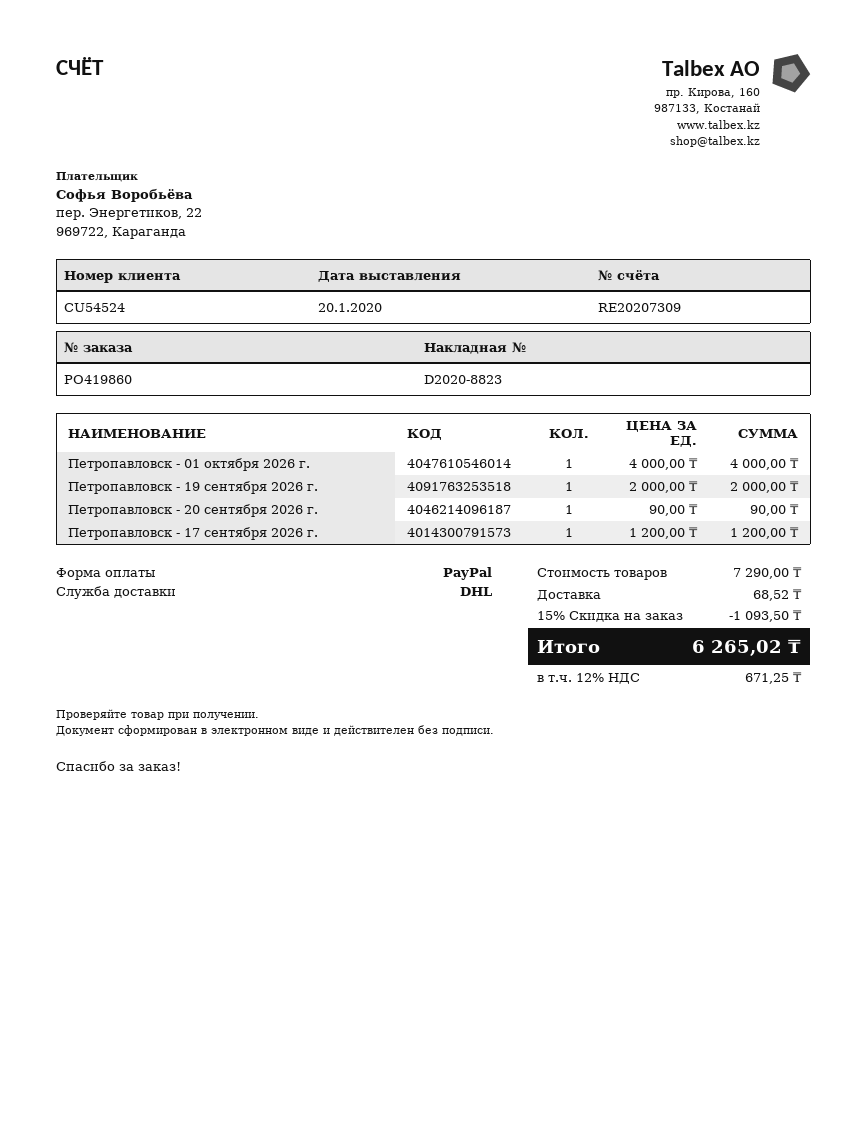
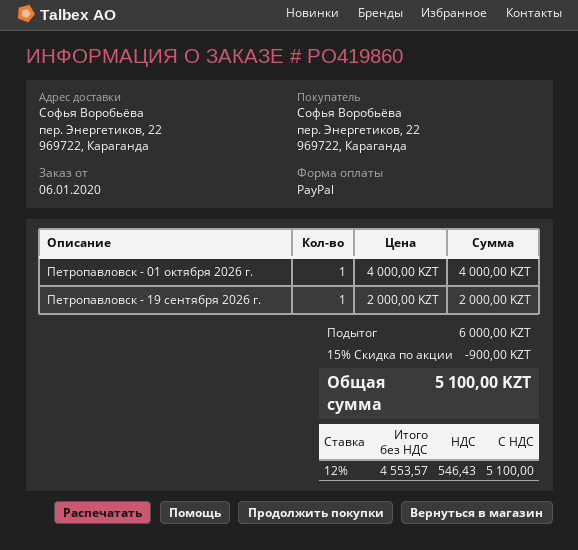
Петропавловск - 20 сентября 2026 г.: 1 x 90.00 = 90.00 -> none
Петропавловск - 17 сентября 2026 г.: 1 x 1200.00 = 1200.00 -> none
subtotal: 7290.00 -> 6000.00
discount: 15% = 1093.50 -> 15% = 900.00
shipping: 68.52 -> none
tax: 12% = 671.25 -> 12% = 546.43
total: 6265.02 -> 5100.00

